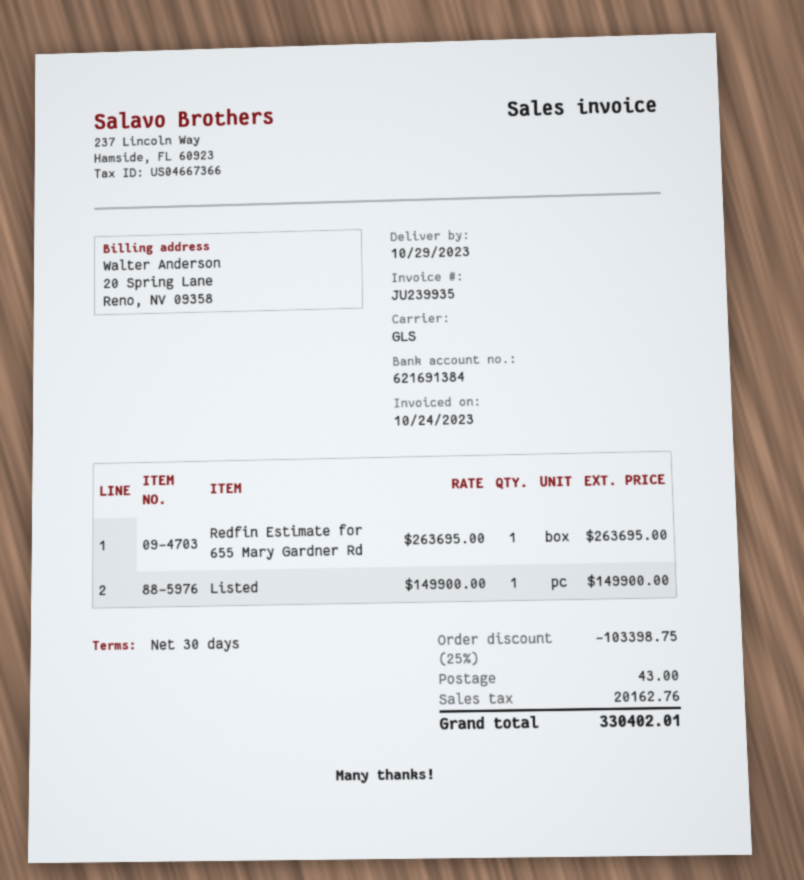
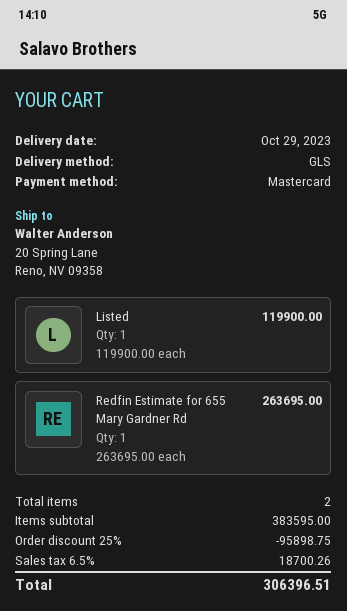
Listed: 1 x 149900.00 = 149900.00 -> 1 x 119900.00 = 119900.00
discount: 25% = 103398.75 -> 25% = 95898.75
shipping: 43.00 -> none
tax: 20162.76 -> 18700.26
total: 330402.01 -> 306396.51

